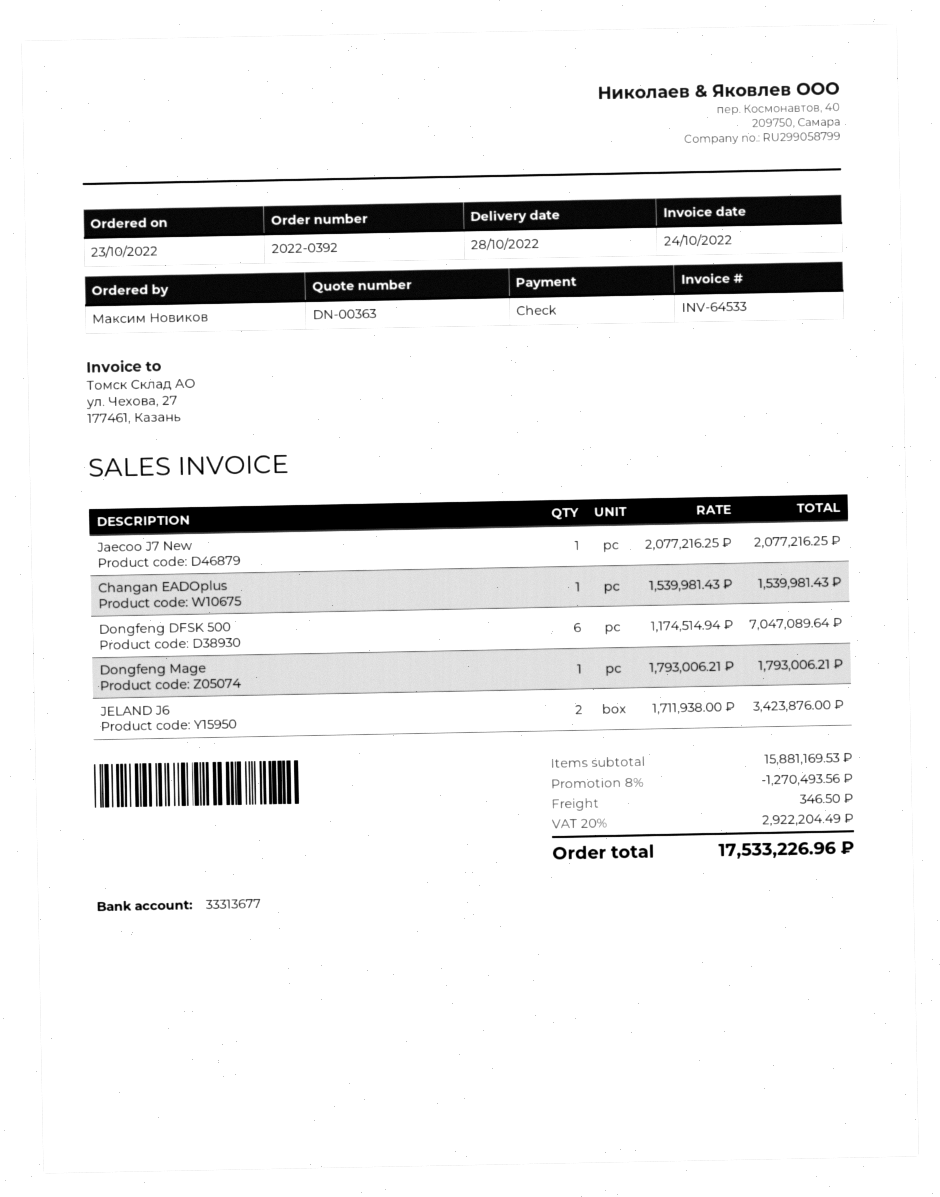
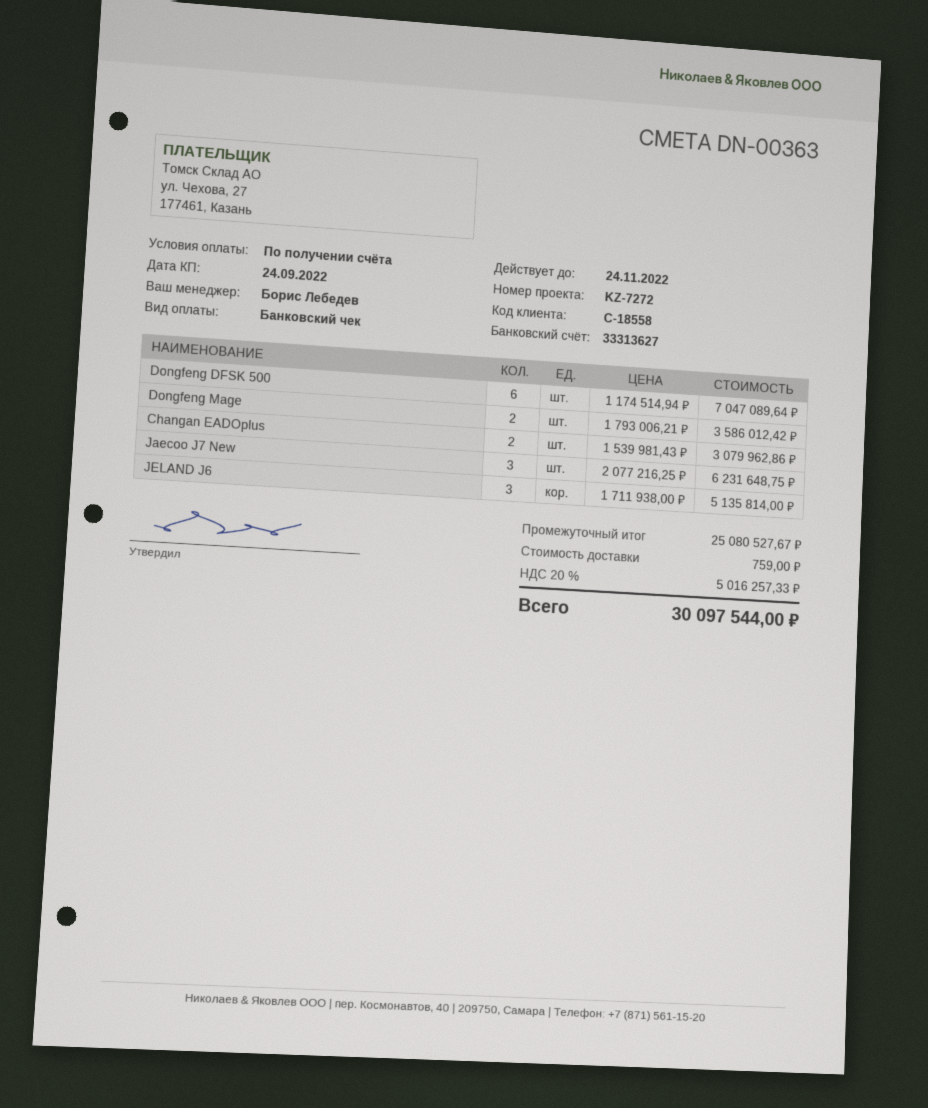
bank account: 33313677 -> 33313627
Jaecoo J7 New: 1 x 2077216.25 = 2077216.25 -> 3 x 2077216.25 = 6231648.75
Changan EADOplus: 1 x 1539981.43 = 1539981.43 -> 2 x 1539981.43 = 3079962.86
Dongfeng Mage: 1 x 1793006.21 = 1793006.21 -> 2 x 1793006.21 = 3586012.42
JELAND J6: 2 x 1711938.00 = 3423876.00 -> 3 x 1711938.00 = 5135814.00
subtotal: 15881169.53 -> 25080527.67
discount: 8% = 1270493.56 -> none
shipping: 346.50 -> 759.00
tax: 20% = 2922204.49 -> 20% = 5016257.33
total: 17533226.96 -> 30097544.00

